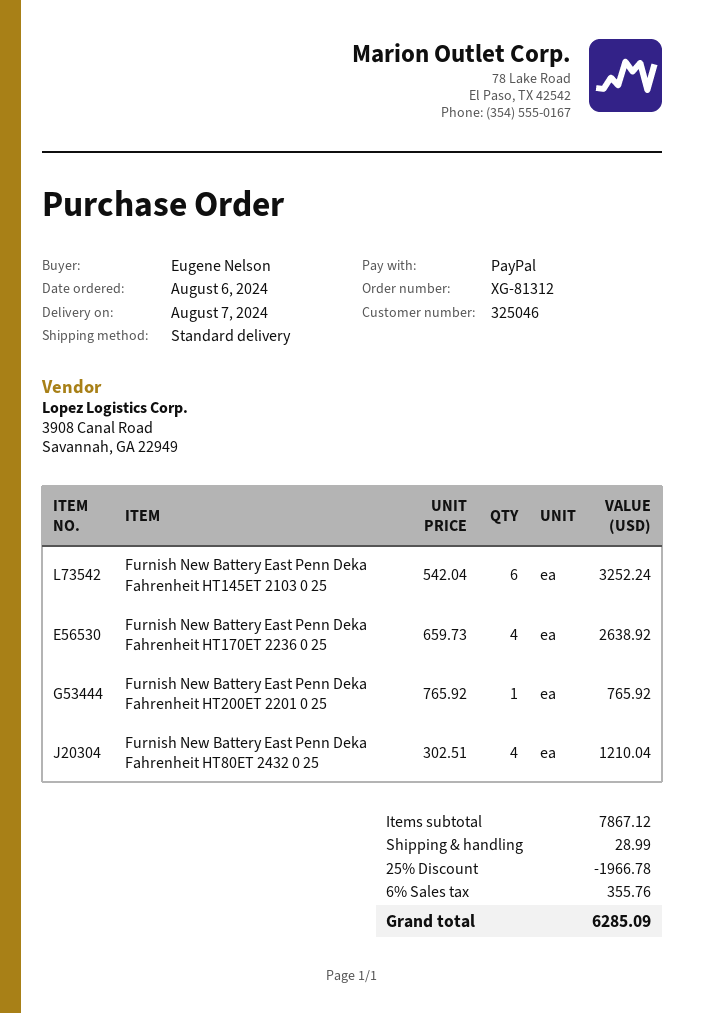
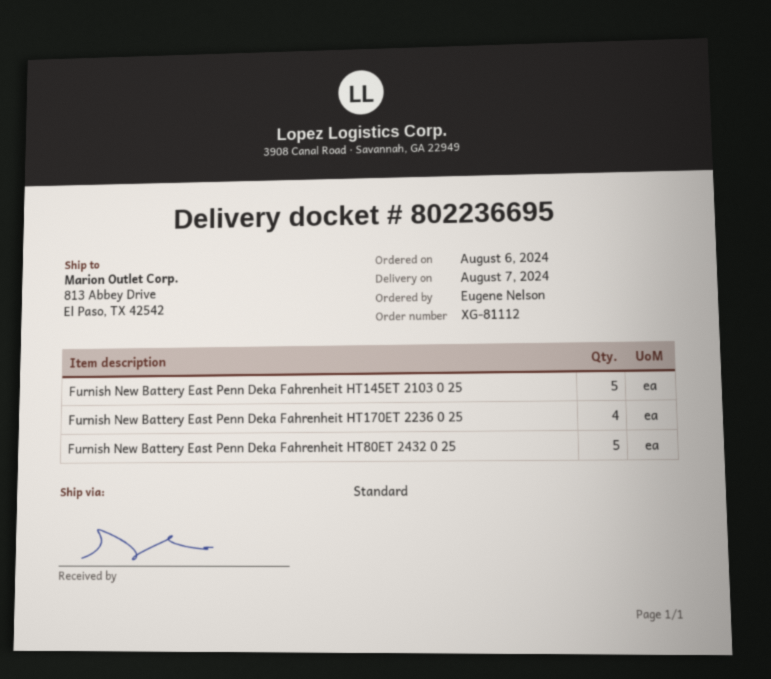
order number: XG-81312 -> XG-81112
Furnish New Battery East Penn Deka Fahrenheit HT145ET 2103 0 25: 6 -> 5
Furnish New Battery East Penn Deka Fahrenheit HT200ET 2201 0 25: 1 -> none
Furnish New Battery East Penn Deka Fahrenheit HT80ET 2432 0 25: 4 -> 5

